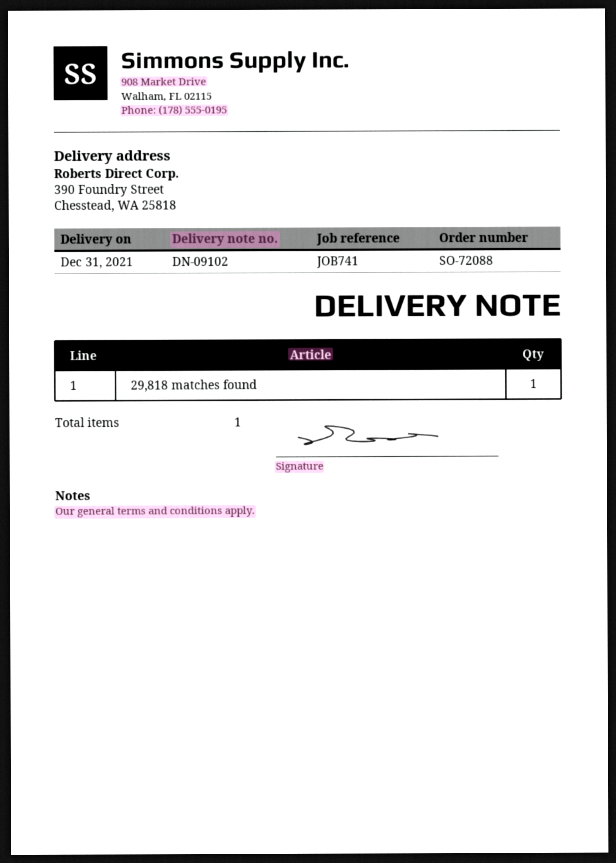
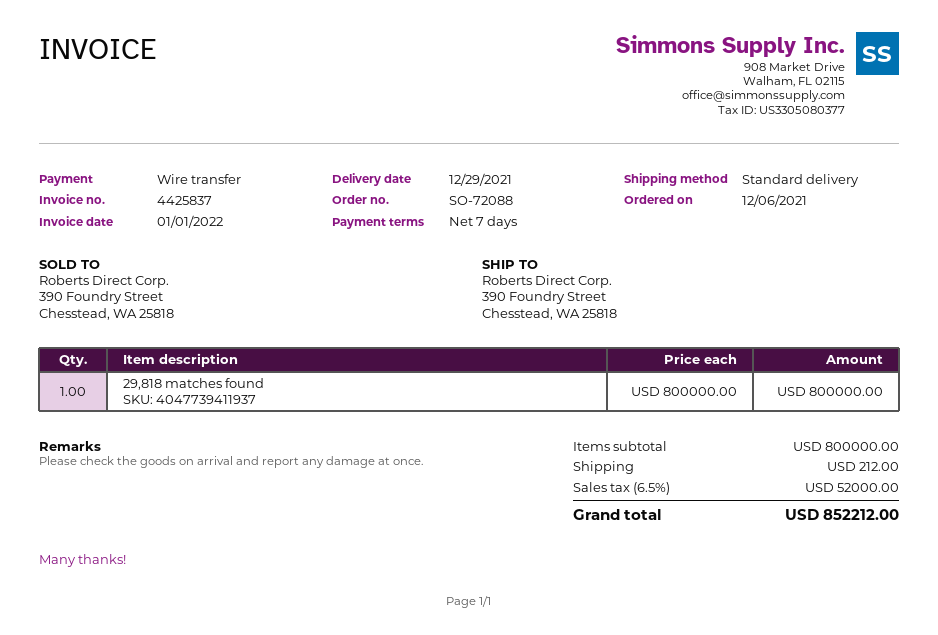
delivery date: 2021-12-31 -> 2021-12-29

